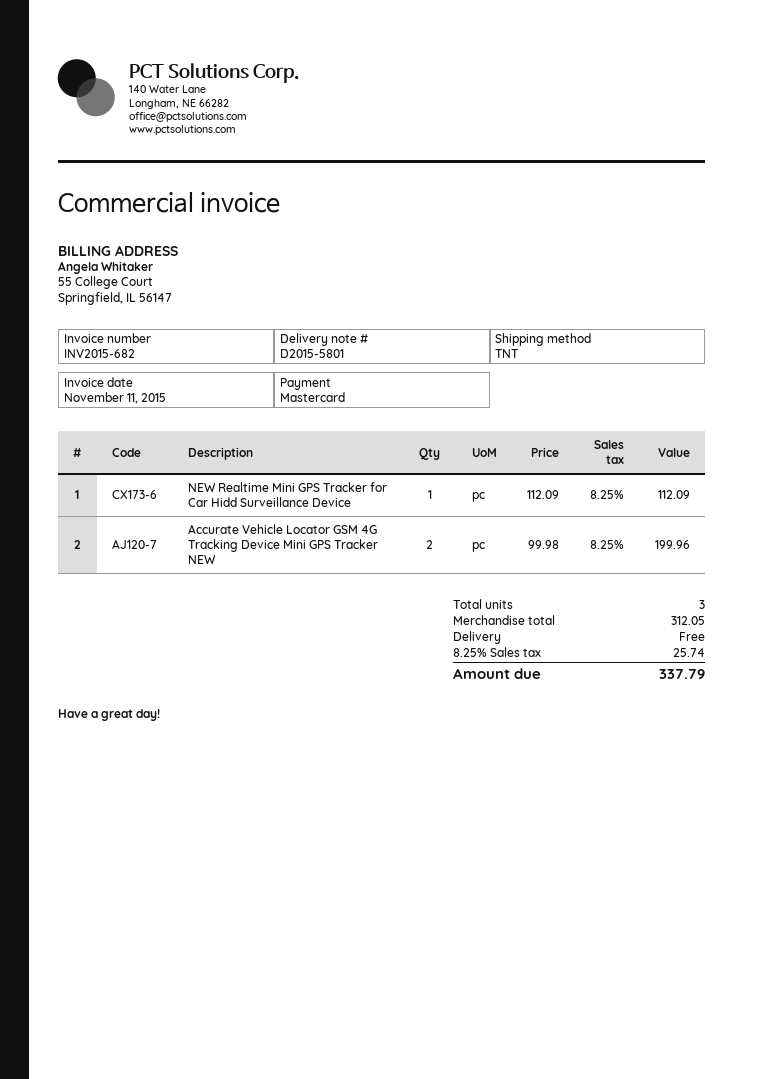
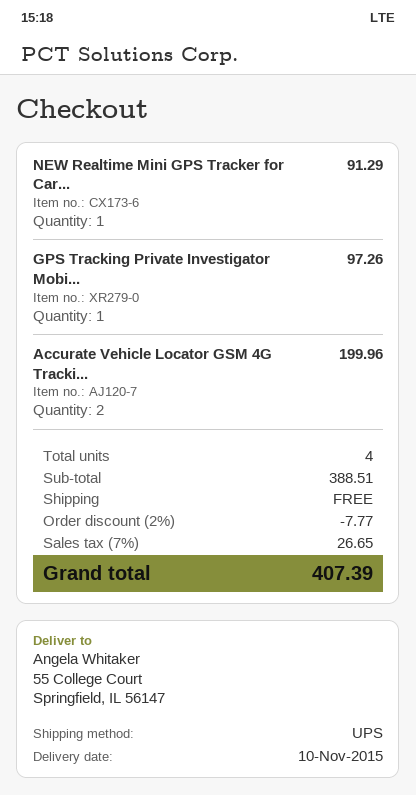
shipping method: TNT -> UPS
NEW Realtime Mini GPS Tracker for Car Hidd Surveillance Device: 1 for 112.09 -> 1 for 91.29
GPS Tracking Private Investigator Mobi...: none -> 1 for 97.26
total quantity: 3 -> 4
subtotal: 312.05 -> 388.51
discount: none -> 2% = 7.77
tax: 8.25% = 25.74 -> 7% = 26.65
total: 337.79 -> 407.39

